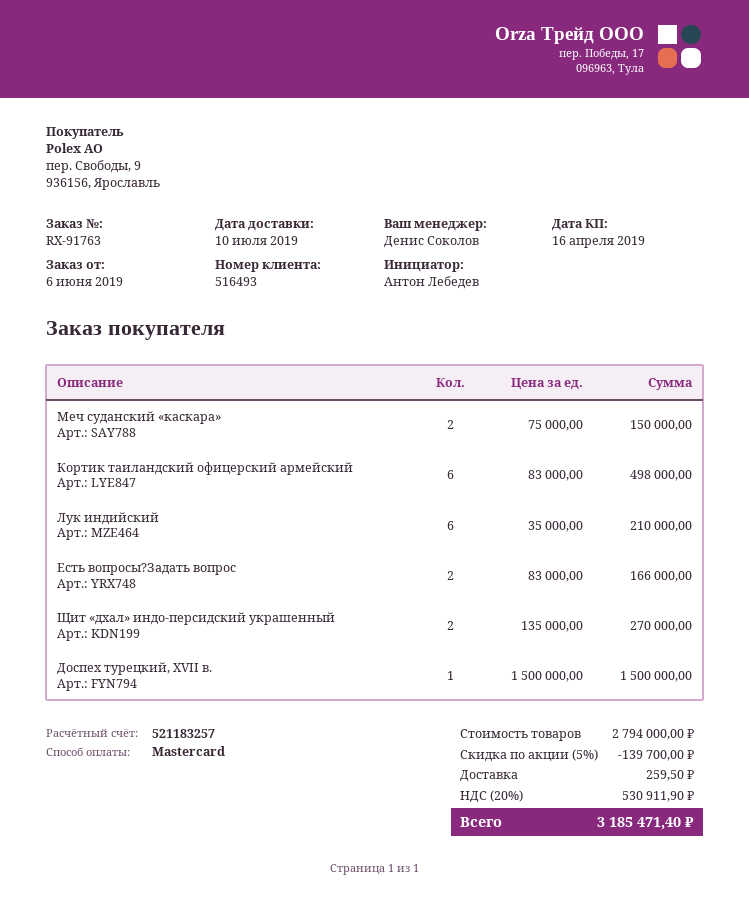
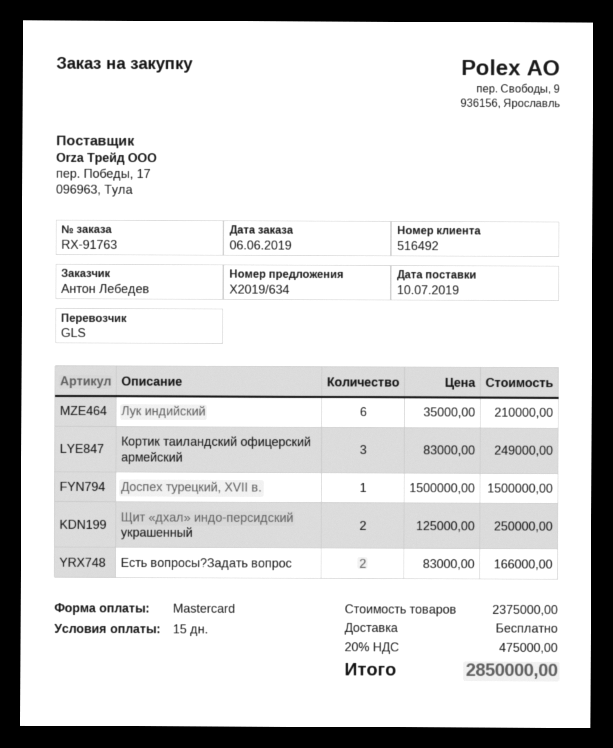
customer number: 516493 -> 516492
Меч суданский «каскара»: 2 x 75000.00 = 150000.00 -> none
Кортик таиландский офицерский армейский: 6 x 83000.00 = 498000.00 -> 3 x 83000.00 = 249000.00
Щит «дхал» индо-персидский украшенный: 2 x 135000.00 = 270000.00 -> 2 x 125000.00 = 250000.00
subtotal: 2794000.00 -> 2375000.00
discount: 5% = 139700.00 -> none
shipping: 259.50 -> 0.00
tax: 20% = 530911.90 -> 20% = 475000.00
total: 3185471.40 -> 2850000.00

